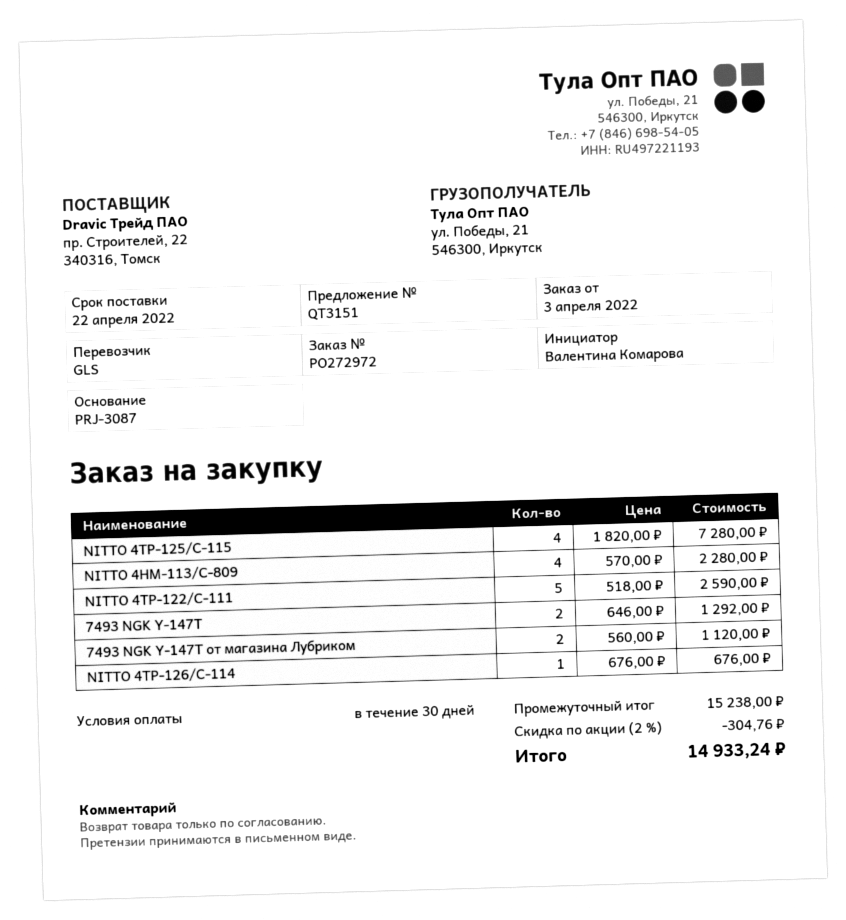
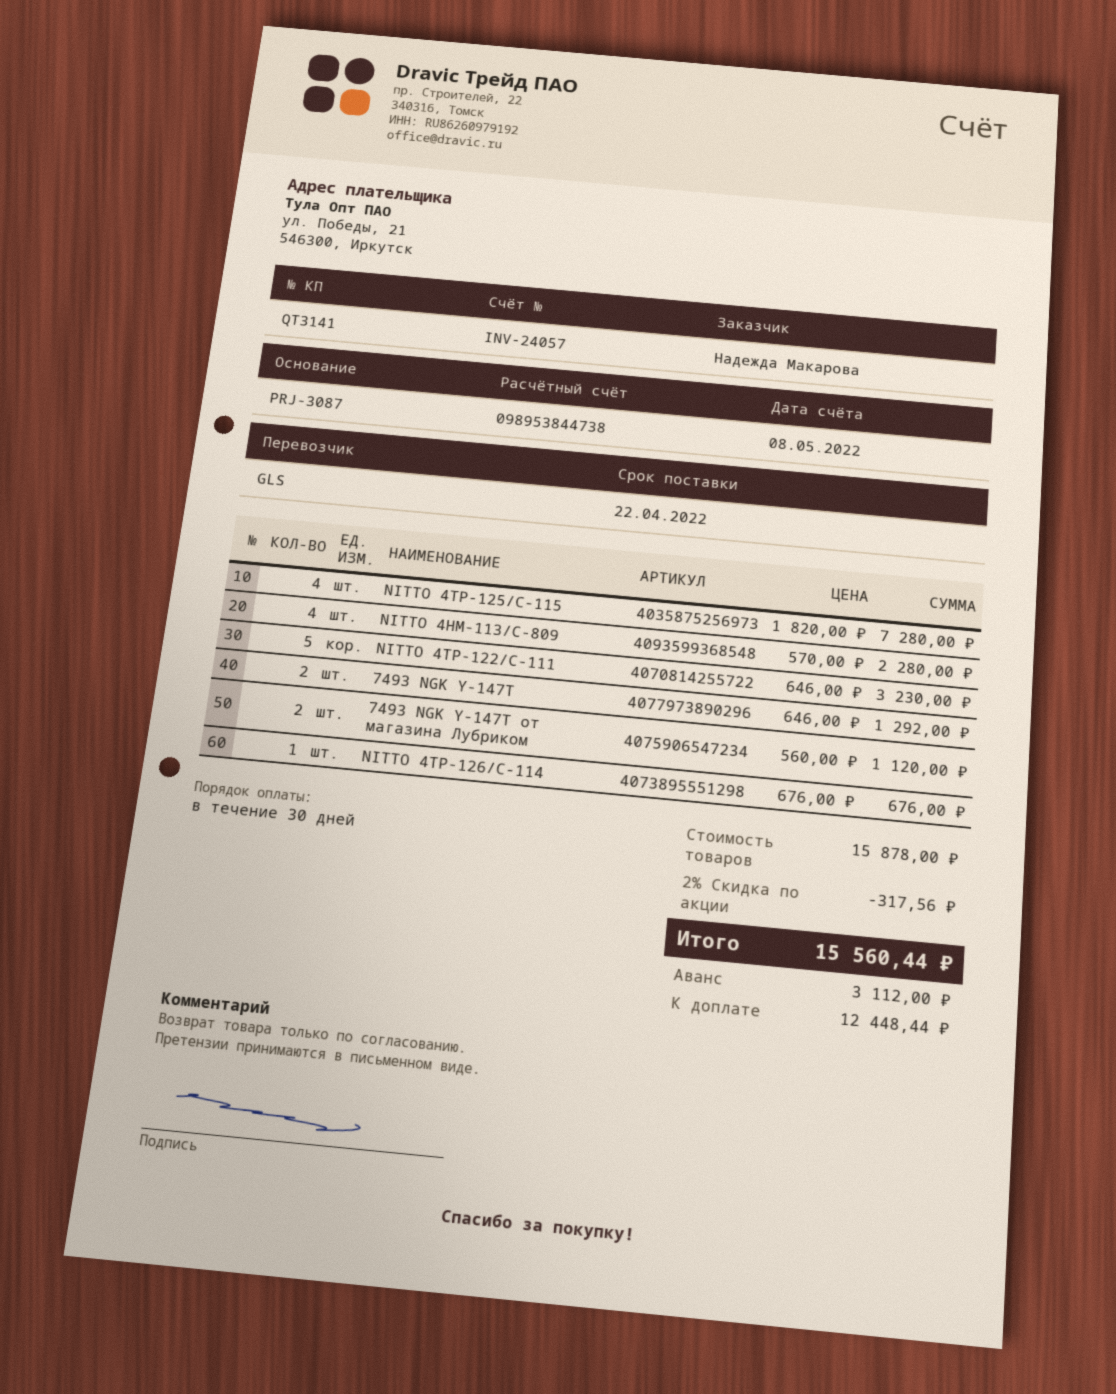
quote number: QT3151 -> QT3141
ordered by: Валентина Комарова -> Надежда Макарова
NITTO 4TP-122/C-111: 5 x 518.00 = 2590.00 -> 5 x 646.00 = 3230.00
subtotal: 15238.00 -> 15878.00
discount: 2% = 304.76 -> 2% = 317.56
total: 14933.24 -> 15560.44

